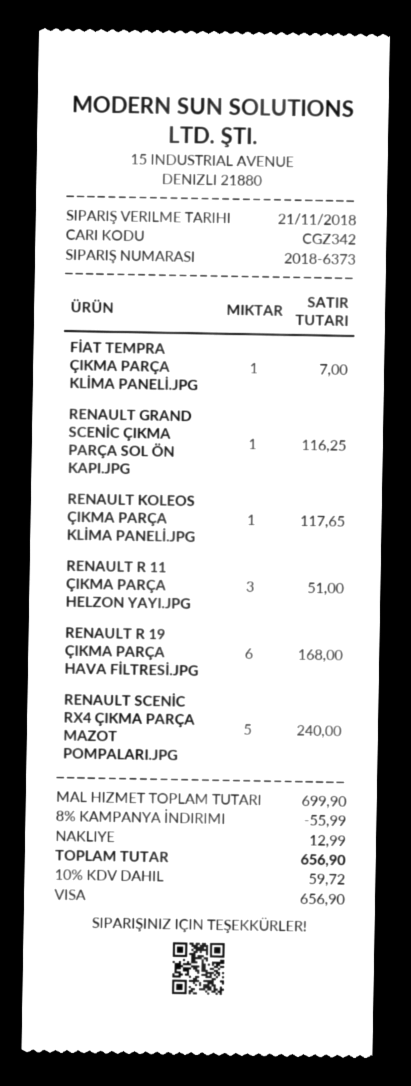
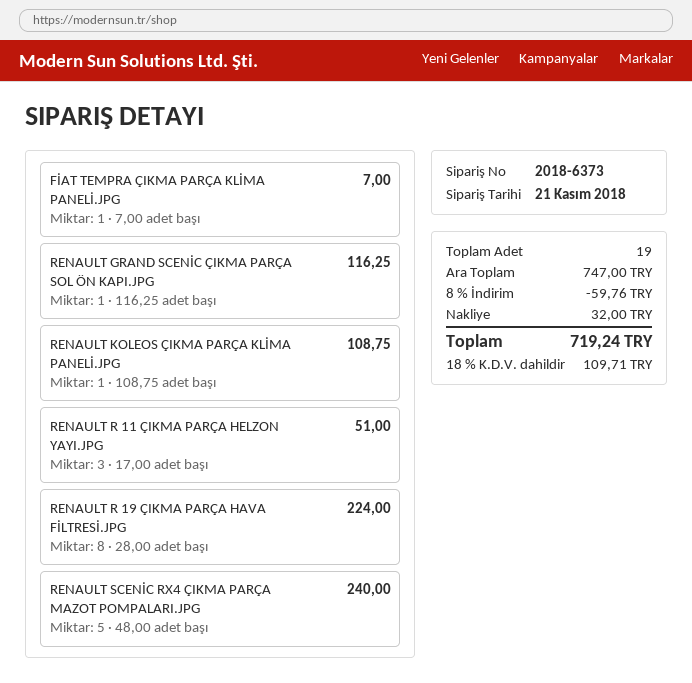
RENAULT KOLEOS ÇIKMA PARÇA KLİMA PANELİ.JPG: 1 for 117.65 -> 1 for 108.75
RENAULT R 19 ÇIKMA PARÇA HAVA FİLTRESİ.JPG: 6 for 168.00 -> 8 for 224.00
subtotal: 699.90 -> 747.00
discount: 8% = 55.99 -> 8% = 59.76
shipping: 12.99 -> 32.00
tax: 10% = 59.72 -> 18% = 109.71
total: 656.90 -> 719.24

